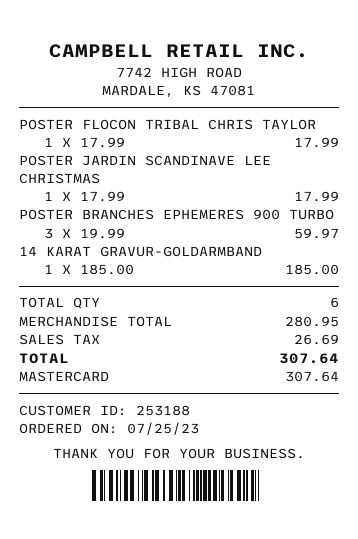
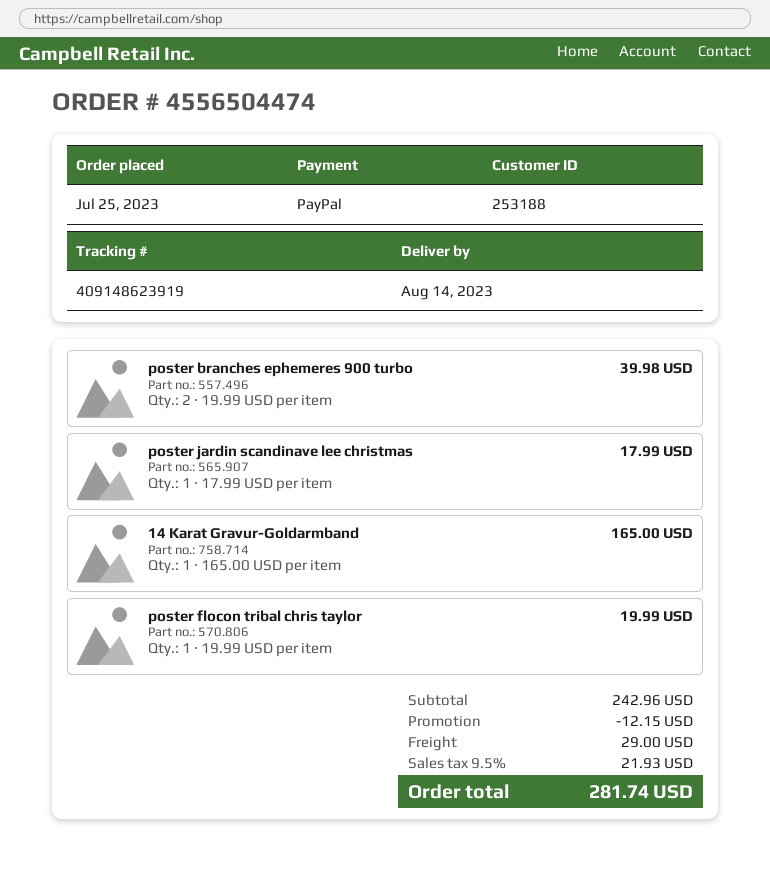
payment method: Mastercard -> PayPal
POSTER FLOCON TRIBAL CHRIS TAYLOR: 1 x 17.99 = 17.99 -> 1 x 19.99 = 19.99
POSTER BRANCHES EPHEMERES 900 TURBO: 3 x 19.99 = 59.97 -> 2 x 19.99 = 39.98
14 KARAT GRAVUR-GOLDARMBAND: 1 x 185.00 = 185.00 -> 1 x 165.00 = 165.00
subtotal: 280.95 -> 242.96
discount: none -> 12.15
shipping: none -> 29.00
tax: 26.69 -> 21.93
total: 307.64 -> 281.74

